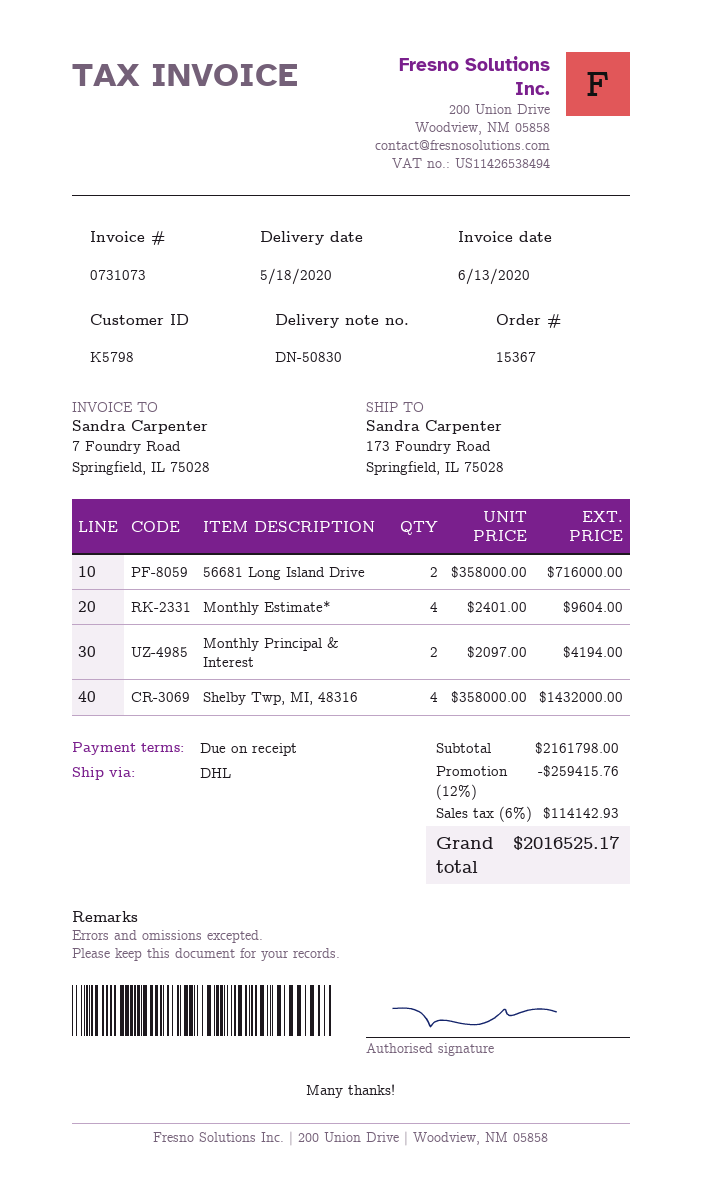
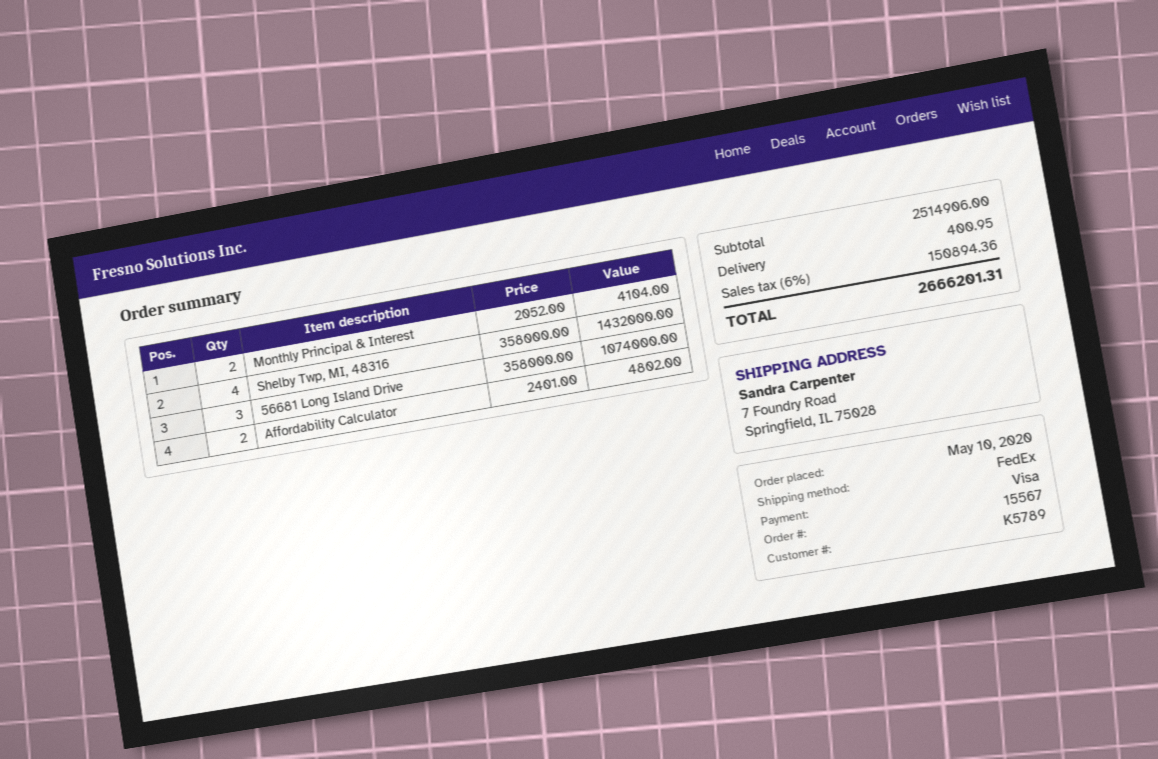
order number: 15367 -> 15567
customer number: K5798 -> K5789
shipping method: DHL -> FedEx
ship to: 173 Foundry Road, Springfield, IL 75028 -> 7 Foundry Road, Springfield, IL 75028
56681 Long Island Drive: 2 x 358000.00 = 716000.00 -> 3 x 358000.00 = 1074000.00
Monthly Estimate*: 4 x 2401.00 = 9604.00 -> none
Monthly Principal & Interest: 2 x 2097.00 = 4194.00 -> 2 x 2052.00 = 4104.00
Affordability Calculator: none -> 2 x 2401.00 = 4802.00
subtotal: 2161798.00 -> 2514906.00
discount: 12% = 259415.76 -> none
shipping: none -> 400.95
tax: 6% = 114142.93 -> 6% = 150894.36
total: 2016525.17 -> 2666201.31

